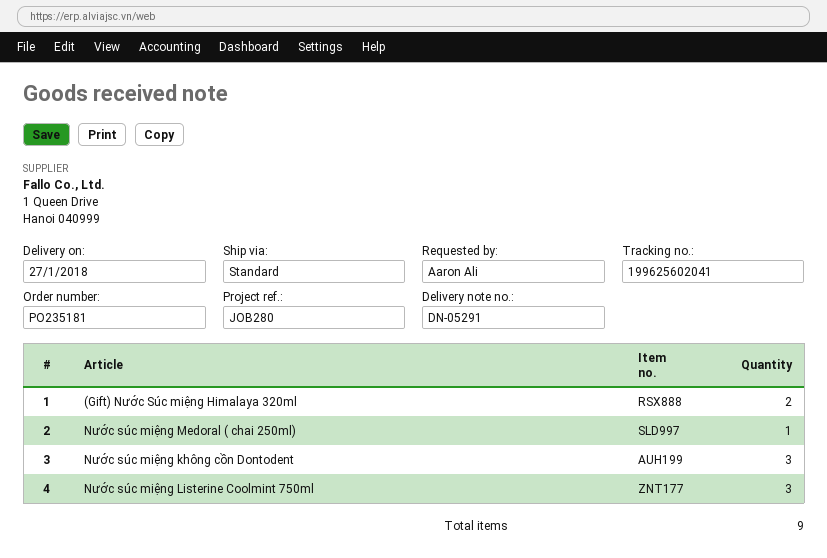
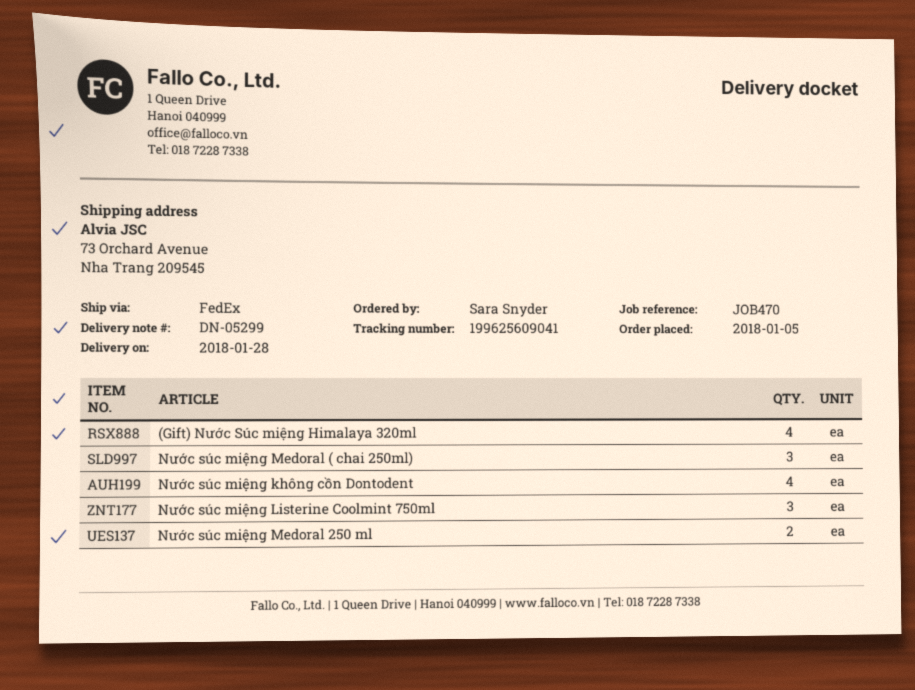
delivery note number: DN-05291 -> DN-05299
delivery date: 2018-01-27 -> 2018-01-28
reference: JOB280 -> JOB470
ordered by: Aaron Ali -> Sara Snyder
shipping method: standard -> FedEx
tracking number: 199625602041 -> 199625609041
(Gift) Nước Súc miệng Himalaya 320ml: 2 -> 4
Nước súc miệng Medoral ( chai 250ml): 1 -> 3
Nước súc miệng không cồn Dontodent: 3 -> 4
Nước súc miệng Medoral 250 ml: none -> 2

